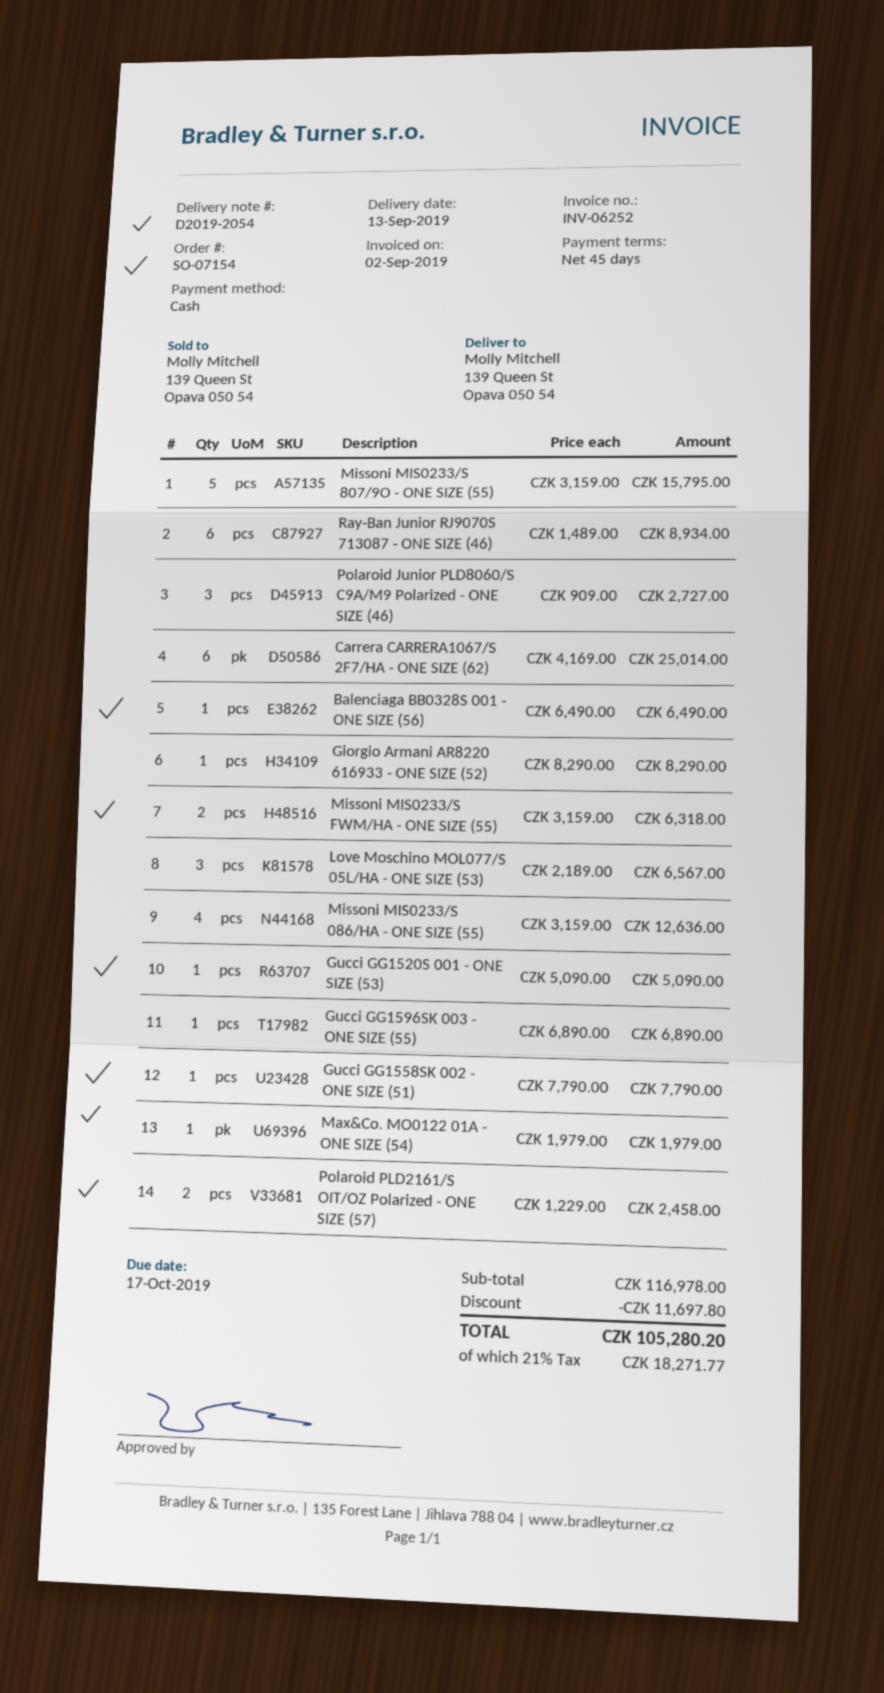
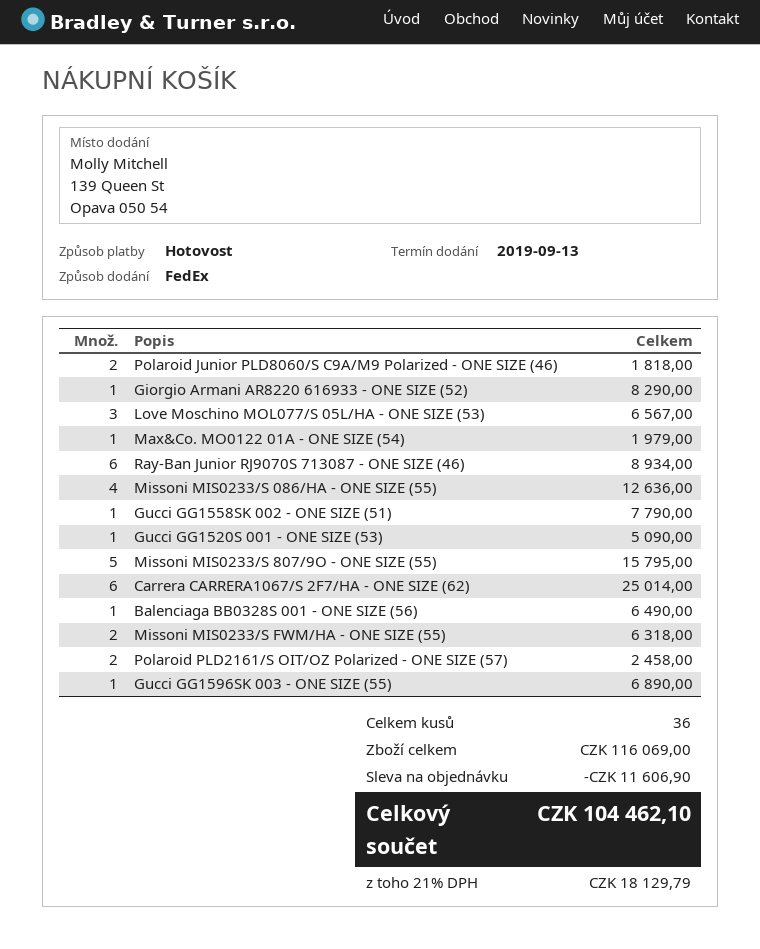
Polaroid Junior PLD8060/S C9A/M9 Polarized - ONE SIZE (46): 3 for 2727.00 -> 2 for 1818.00
subtotal: 116978.00 -> 116069.00
discount: 11697.80 -> 11606.90
tax: 21% = 18271.77 -> 21% = 18129.79
total: 105280.20 -> 104462.10

